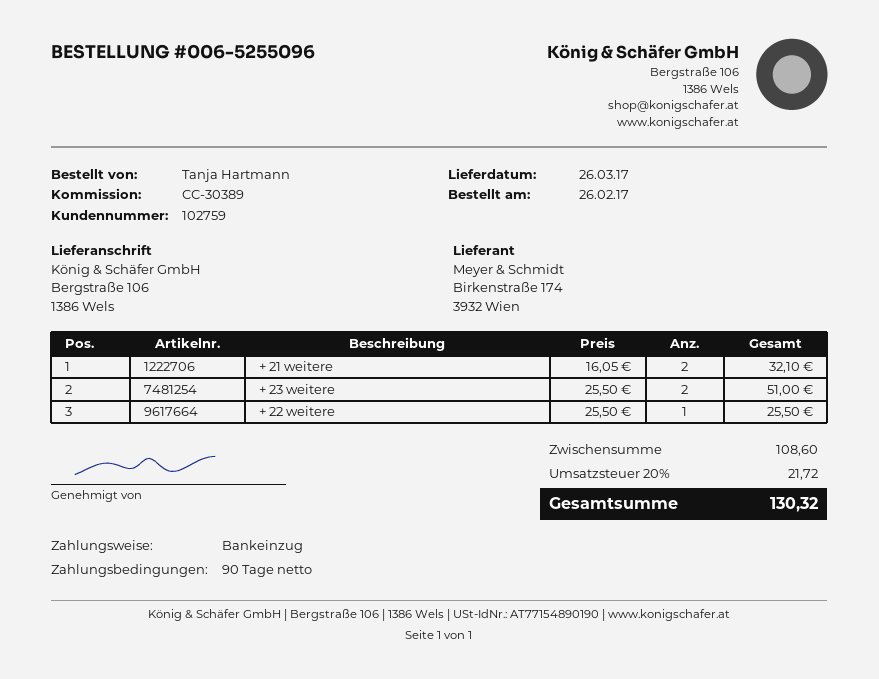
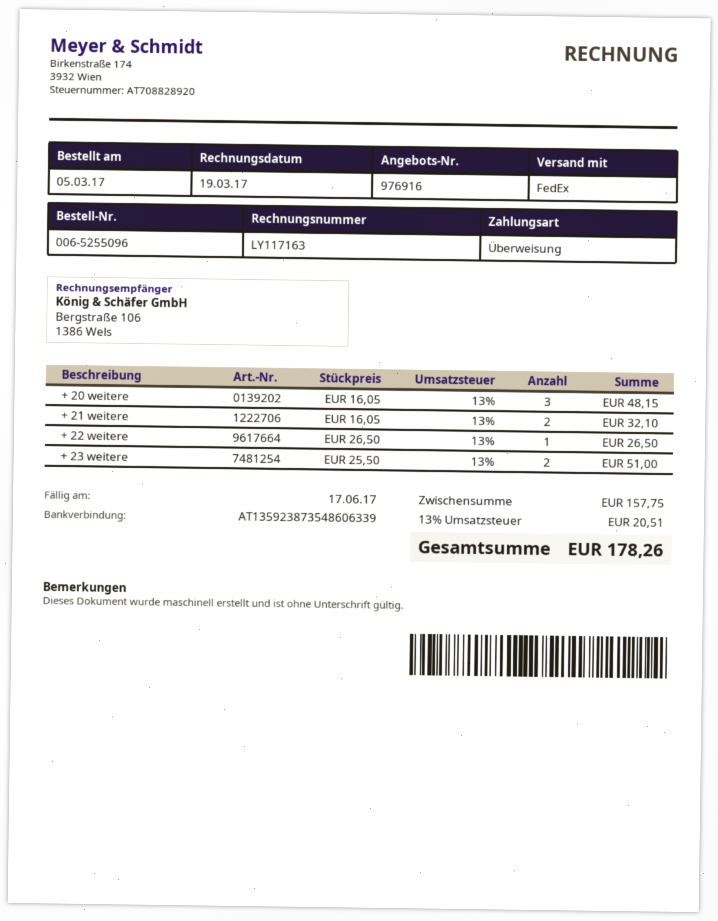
order date: 2017-02-26 -> 2017-03-05
payment method: direct debit -> bank transfer
+ 22 weitere: 1 x 25.50 = 25.50 -> 1 x 26.50 = 26.50
+ 20 weitere: none -> 3 x 16.05 = 48.15
subtotal: 108.60 -> 157.75
tax: 20% = 21.72 -> 13% = 20.51
total: 130.32 -> 178.26

